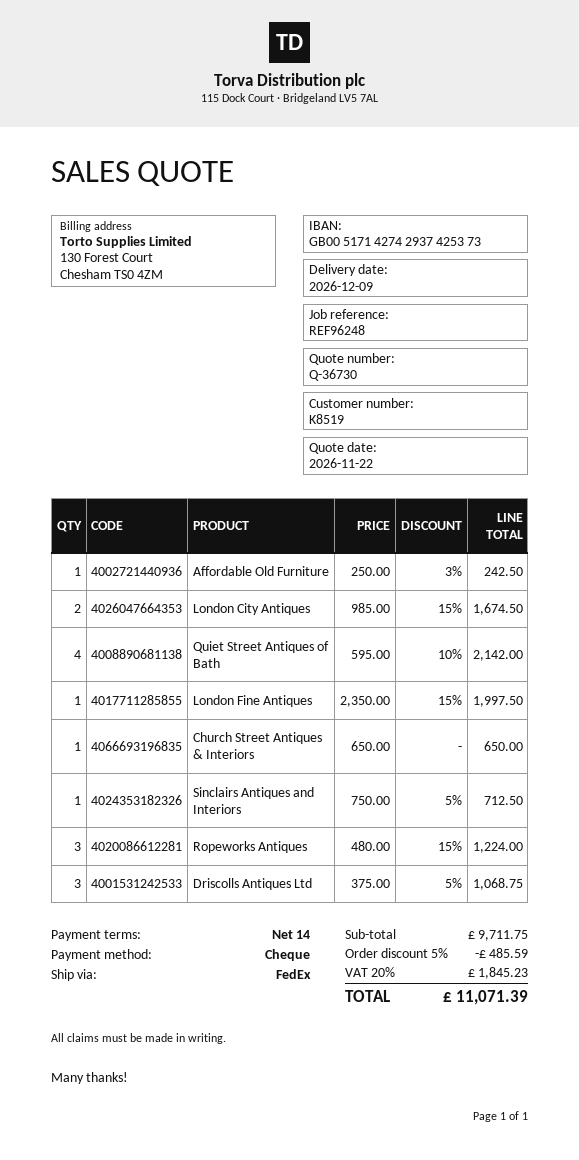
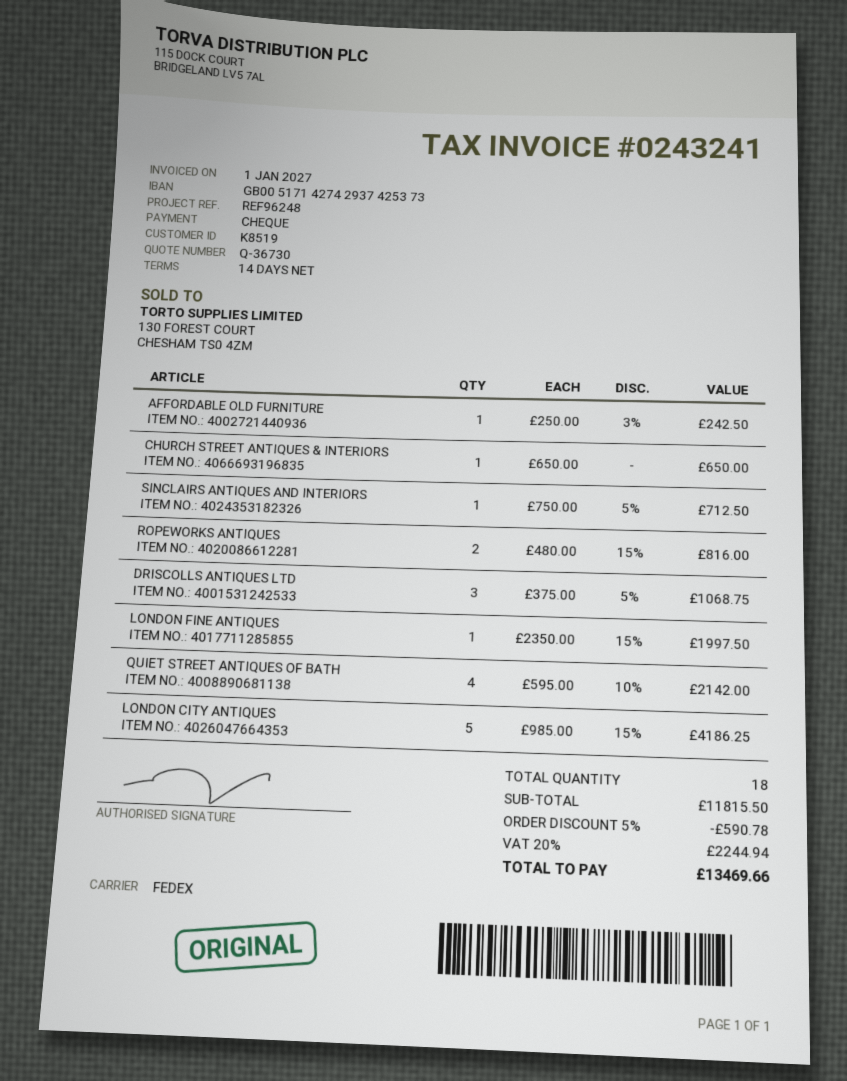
London City Antiques: 2 x 985.00 - 15% = 1674.50 -> 5 x 985.00 - 15% = 4186.25
Ropeworks Antiques: 3 x 480.00 - 15% = 1224.00 -> 2 x 480.00 - 15% = 816.00
subtotal: 9711.75 -> 11815.50
discount: 5% = 485.59 -> 5% = 590.78
tax: 20% = 1845.23 -> 20% = 2244.94
total: 11071.39 -> 13469.66

